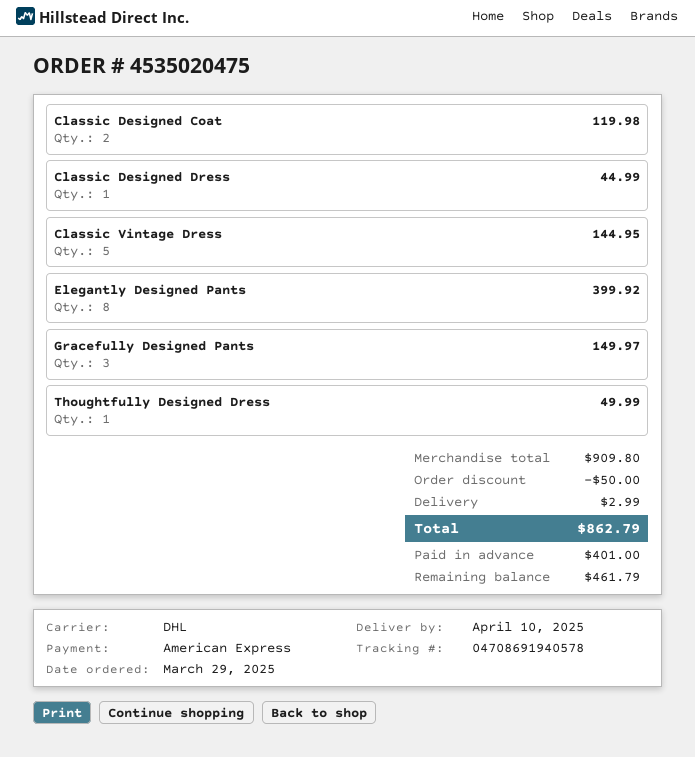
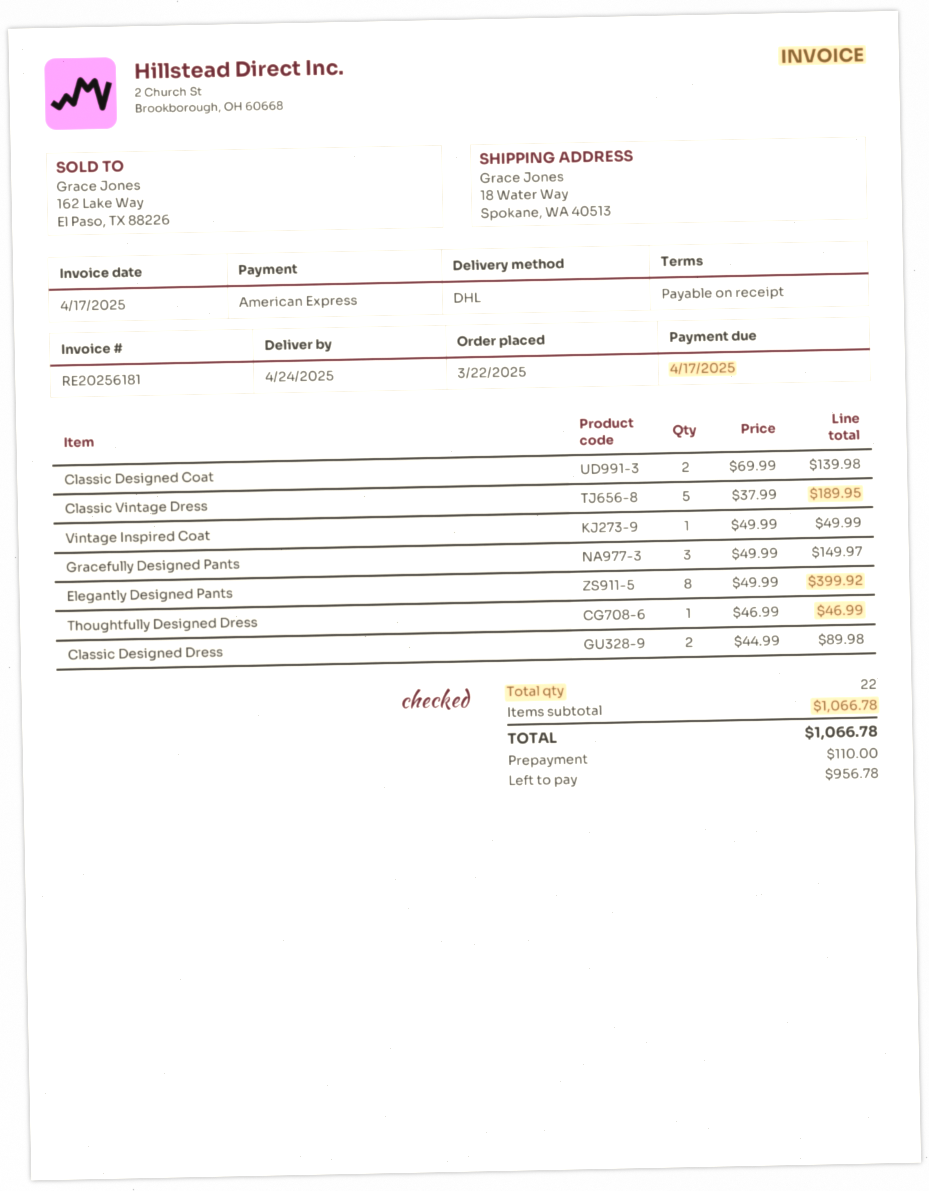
order date: 2025-03-29 -> 2025-03-22
delivery date: 2025-04-10 -> 2025-04-24
Classic Designed Coat: 2 for 119.98 -> 2 for 139.98
Classic Designed Dress: 1 for 44.99 -> 2 for 89.98
Classic Vintage Dress: 5 for 144.95 -> 5 for 189.95
Thoughtfully Designed Dress: 1 for 49.99 -> 1 for 46.99
Vintage Inspired Coat: none -> 1 for 49.99
subtotal: 909.80 -> 1066.78
discount: 50.00 -> none
shipping: 2.99 -> none
total: 862.79 -> 1066.78
deposit: 401.00 -> 110.00
balance: 461.79 -> 956.78

